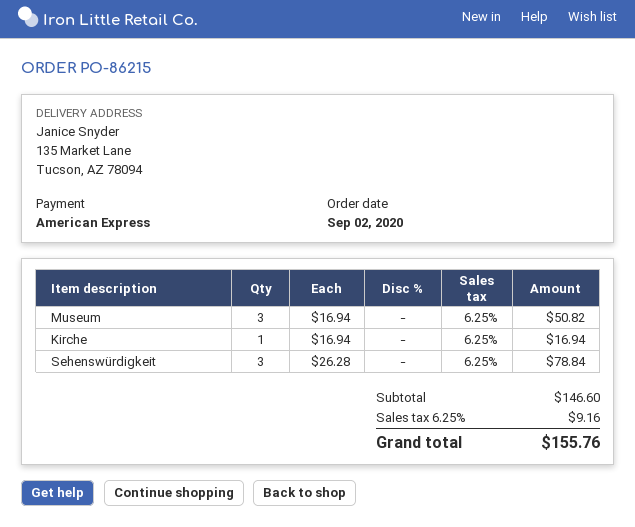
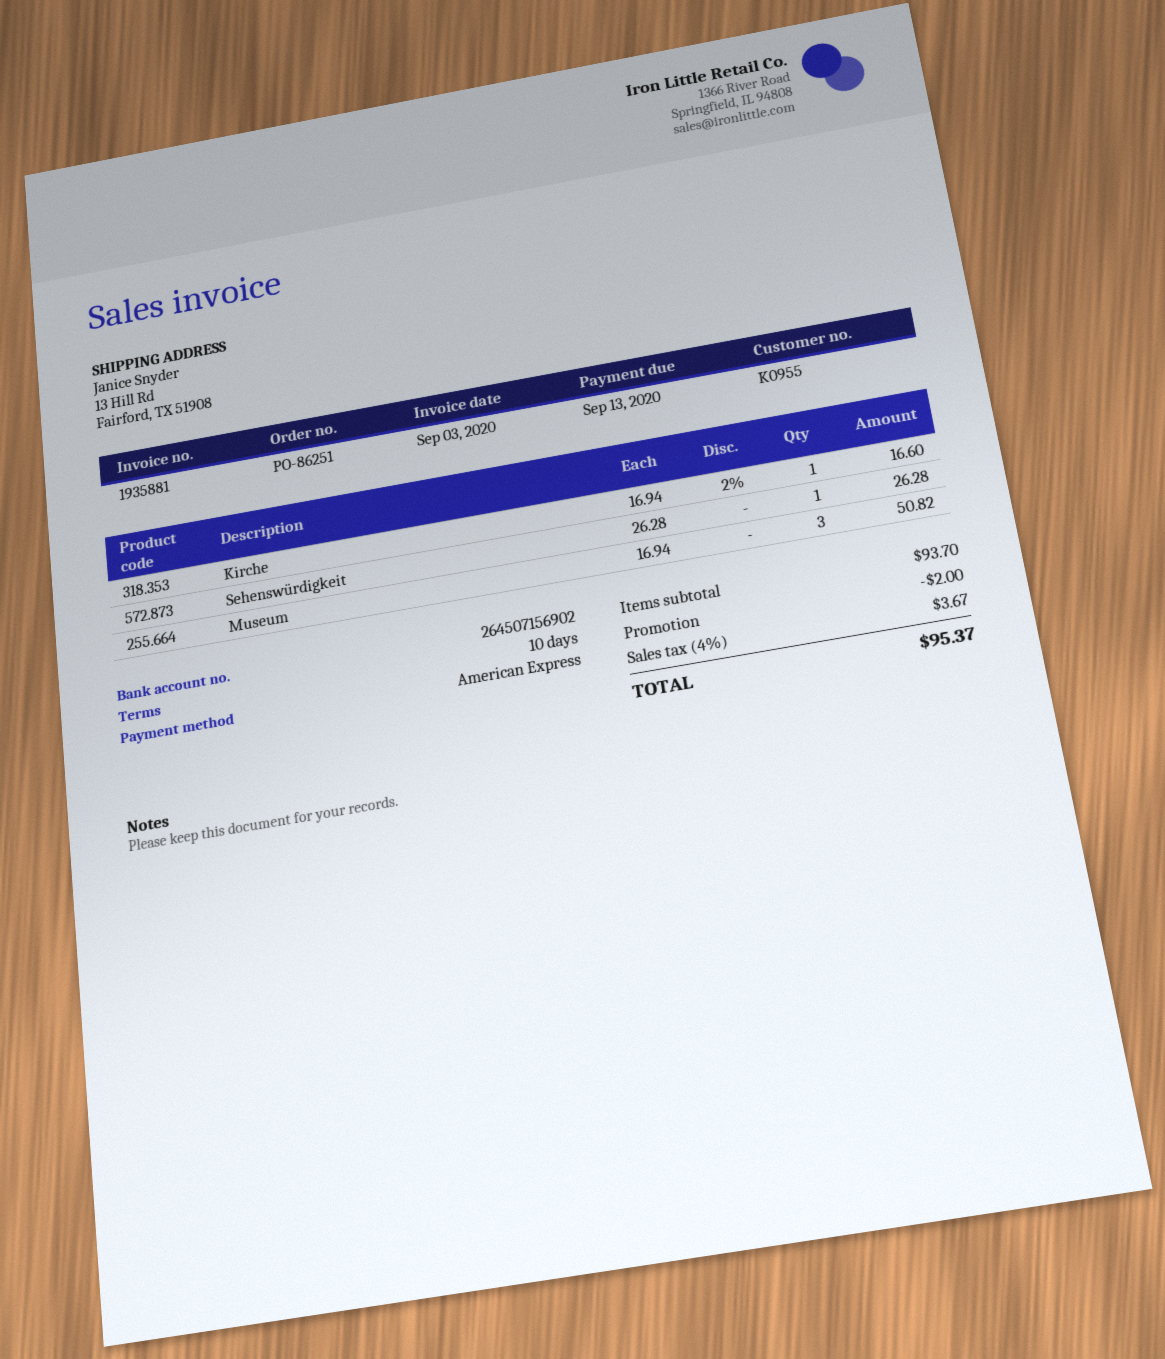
order number: PO-86215 -> PO-86251
ship to: 135 Market Lane, Tucson, AZ 78094 -> 13 Hill Rd, Fairford, TX 51908
Kirche: 1 x 16.94 = 16.94 -> 1 x 16.94 - 2% = 16.60
Sehenswürdigkeit: 3 x 26.28 = 78.84 -> 1 x 26.28 = 26.28
subtotal: 146.60 -> 93.70
discount: none -> 2.00
tax: 6.25% = 9.16 -> 4% = 3.67
total: 155.76 -> 95.37

